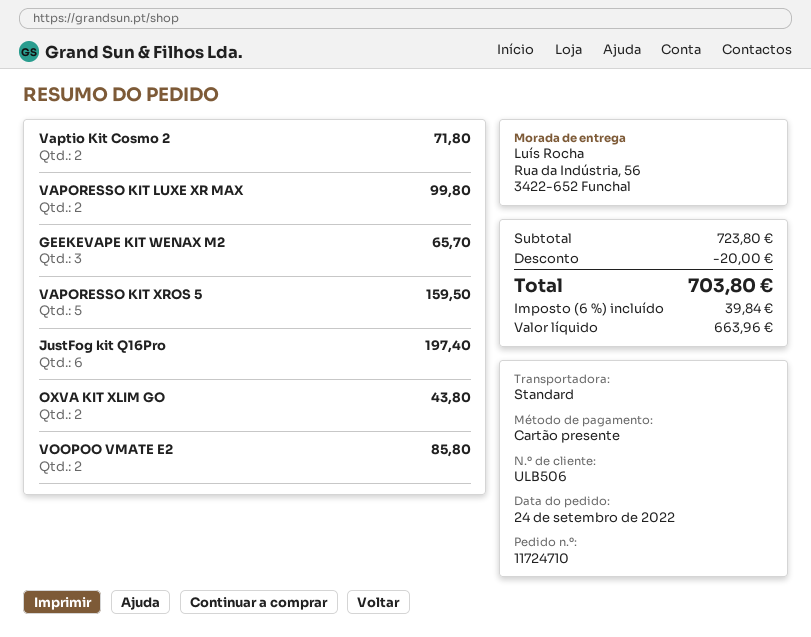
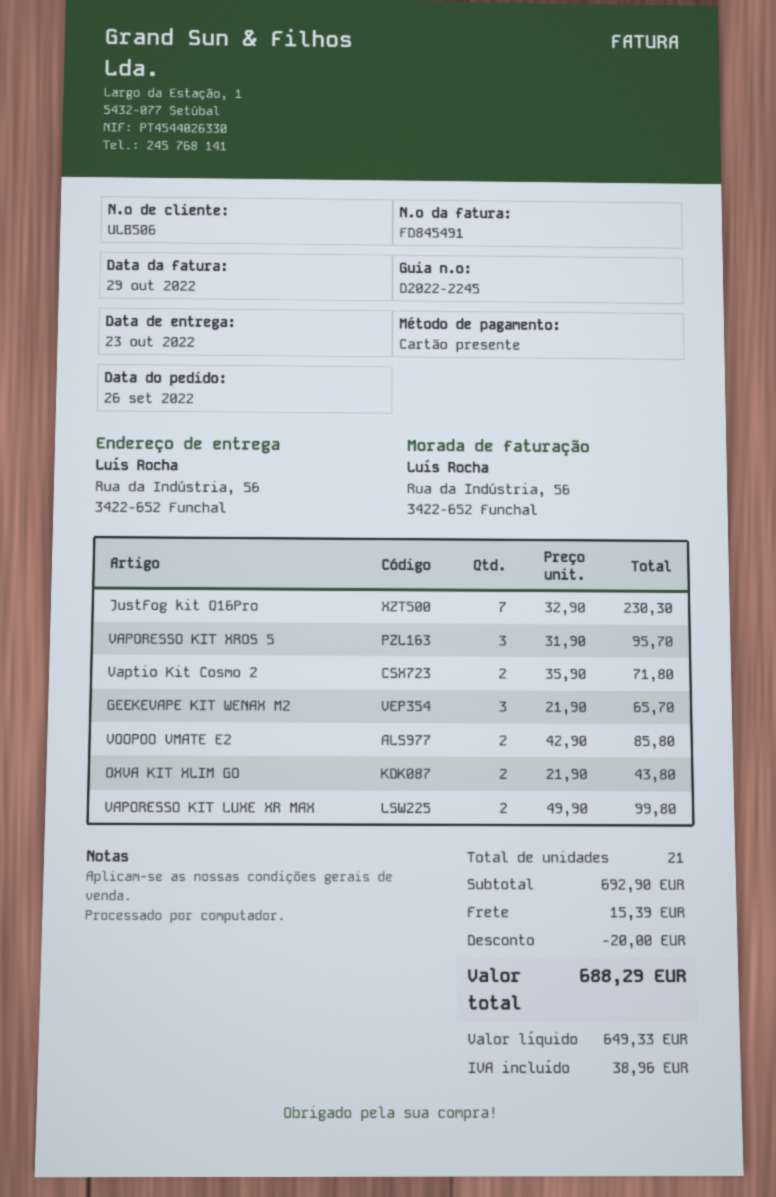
order date: 2022-09-24 -> 2022-09-26
VAPORESSO KIT XROS 5: 5 for 159.50 -> 3 for 95.70
JustFog kit Q16Pro: 6 for 197.40 -> 7 for 230.30
subtotal: 723.80 -> 692.90
shipping: none -> 15.39
net: 663.96 -> 649.33
tax: 39.84 -> 38.96
total: 703.80 -> 688.29

